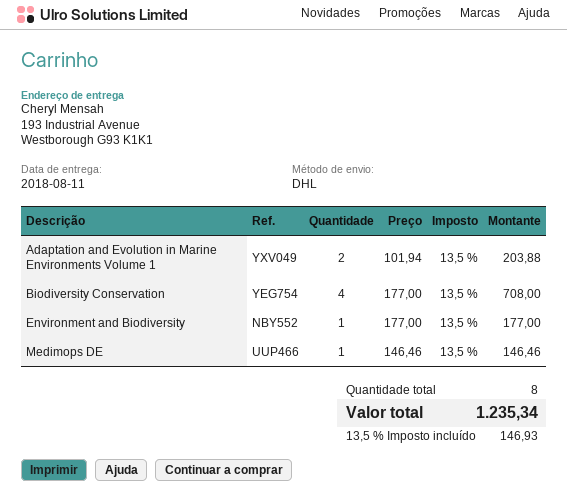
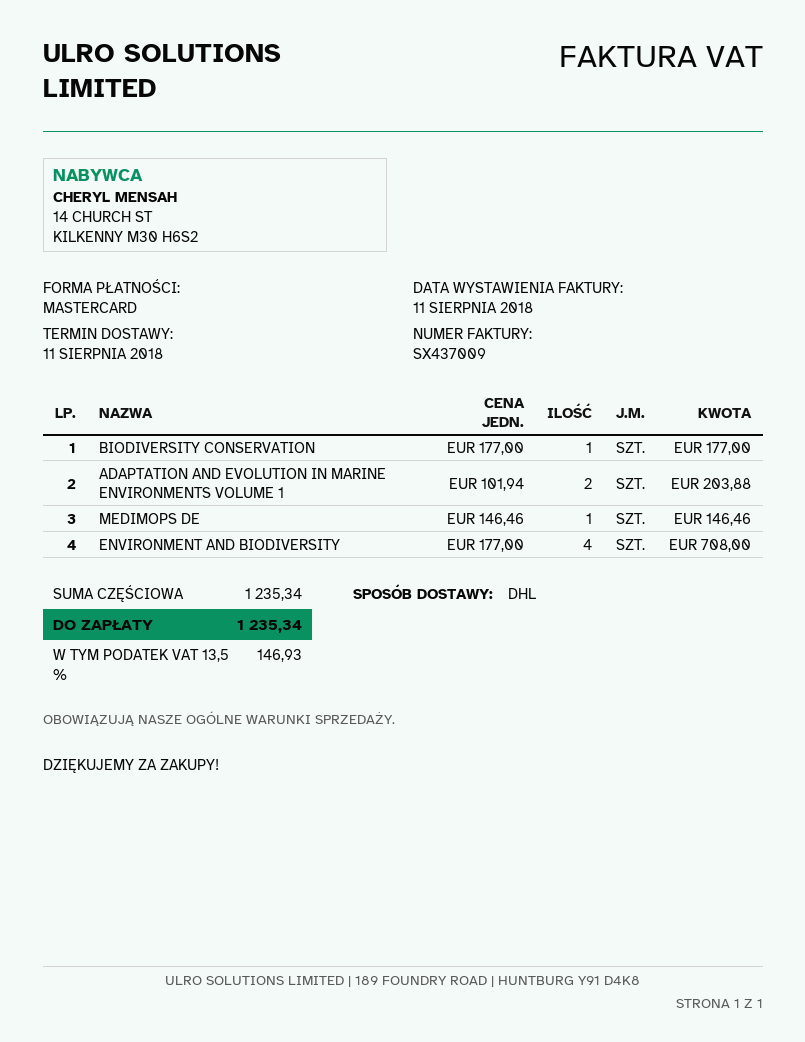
Biodiversity Conservation: 4 x 177.00 = 708.00 -> 1 x 177.00 = 177.00
Environment and Biodiversity: 1 x 177.00 = 177.00 -> 4 x 177.00 = 708.00

